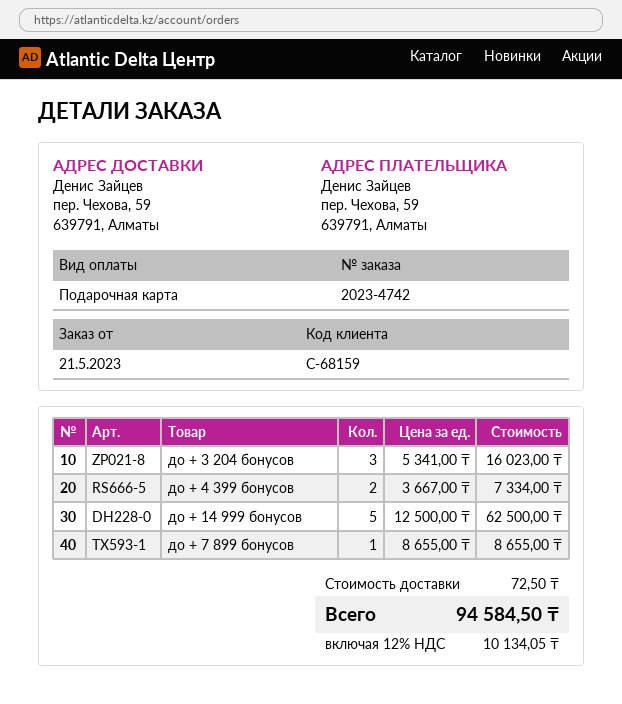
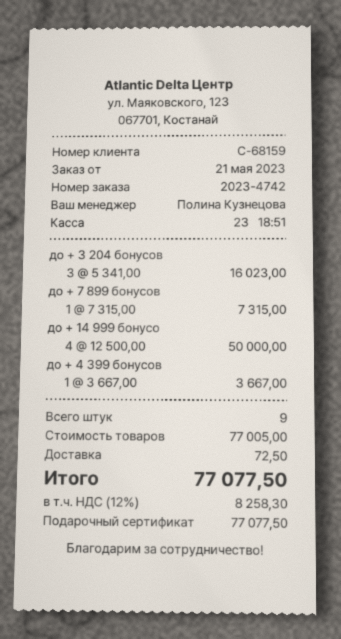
до + 4 399 бонусов: 2 x 3667.00 = 7334.00 -> 1 x 3667.00 = 3667.00
до + 14 999 бонусов: 5 x 12500.00 = 62500.00 -> 4 x 12500.00 = 50000.00
до + 7 899 бонусов: 1 x 8655.00 = 8655.00 -> 1 x 7315.00 = 7315.00
tax: 12% = 10134.05 -> 12% = 8258.30
total: 94584.50 -> 77077.50

